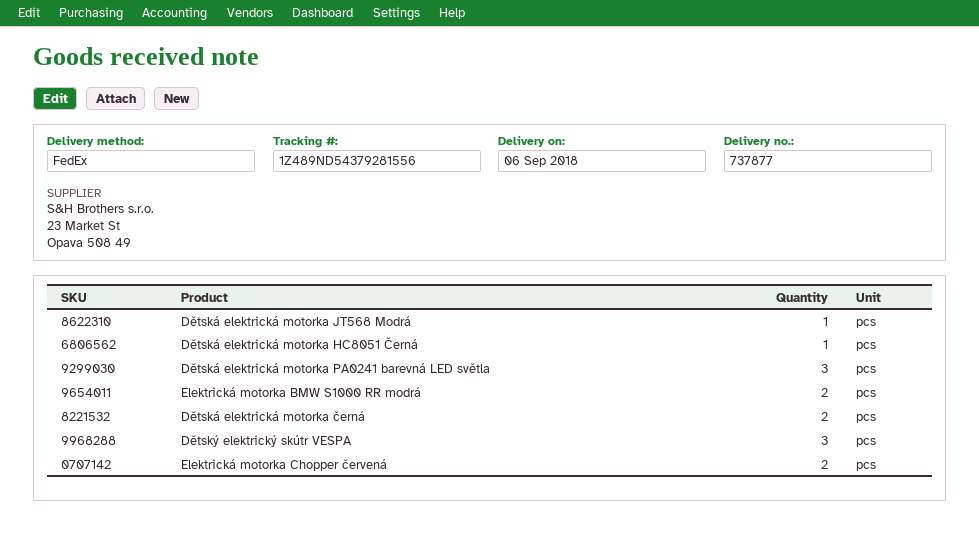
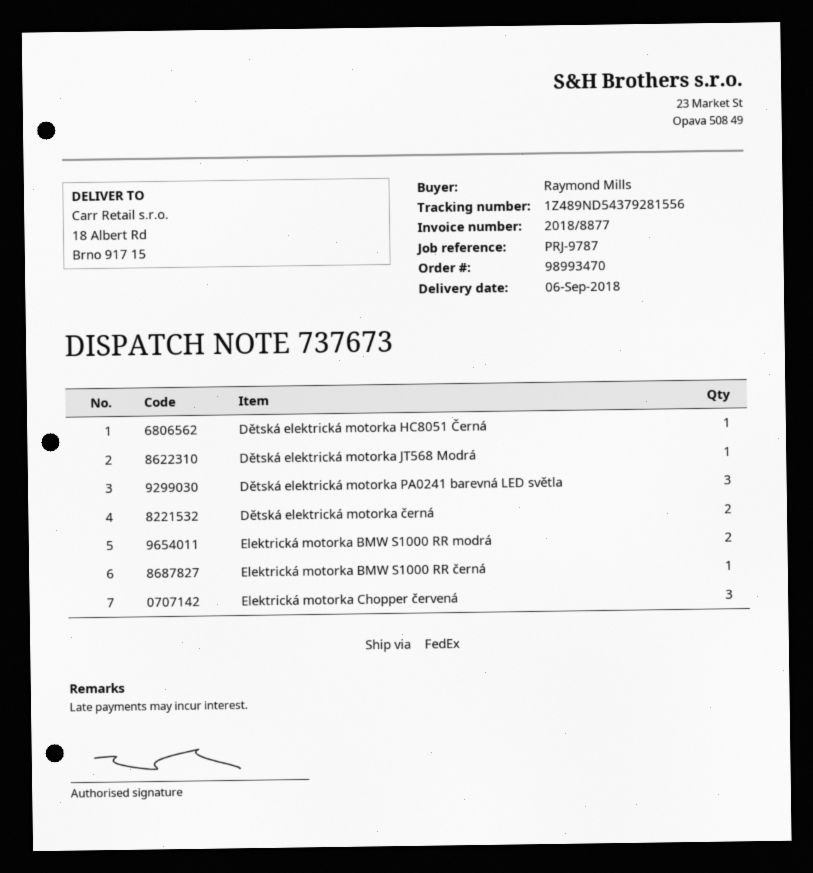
delivery note number: 737877 -> 737673
Dětský elektrický skútr VESPA: 3 -> none
Elektrická motorka Chopper červená: 2 -> 3
Elektrická motorka BMW S1000 RR černá: none -> 1

